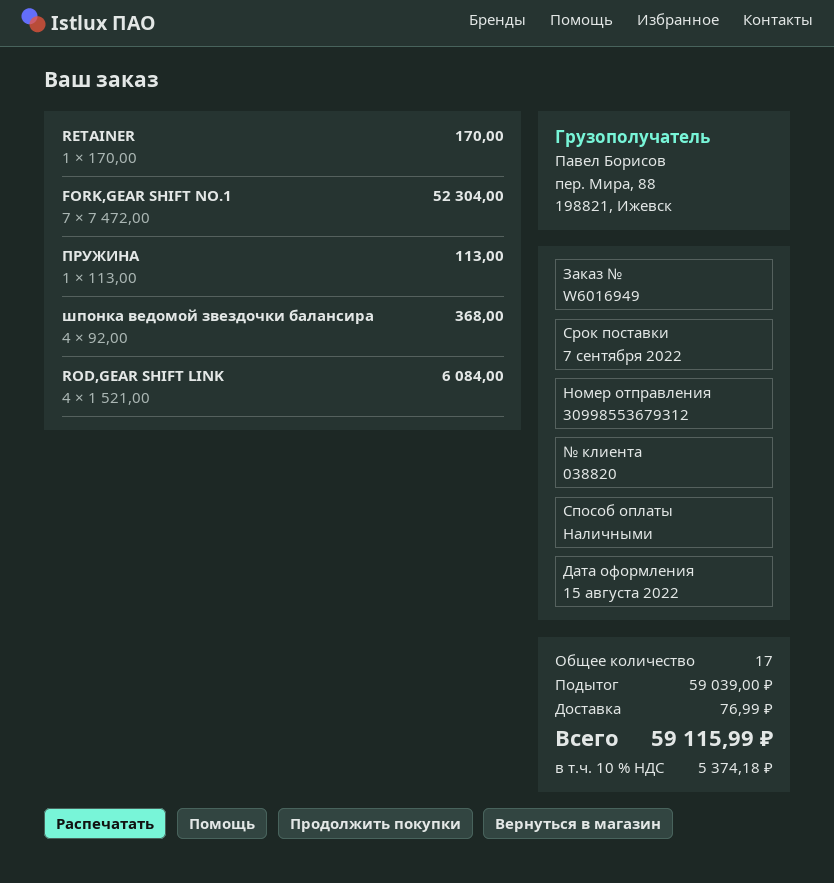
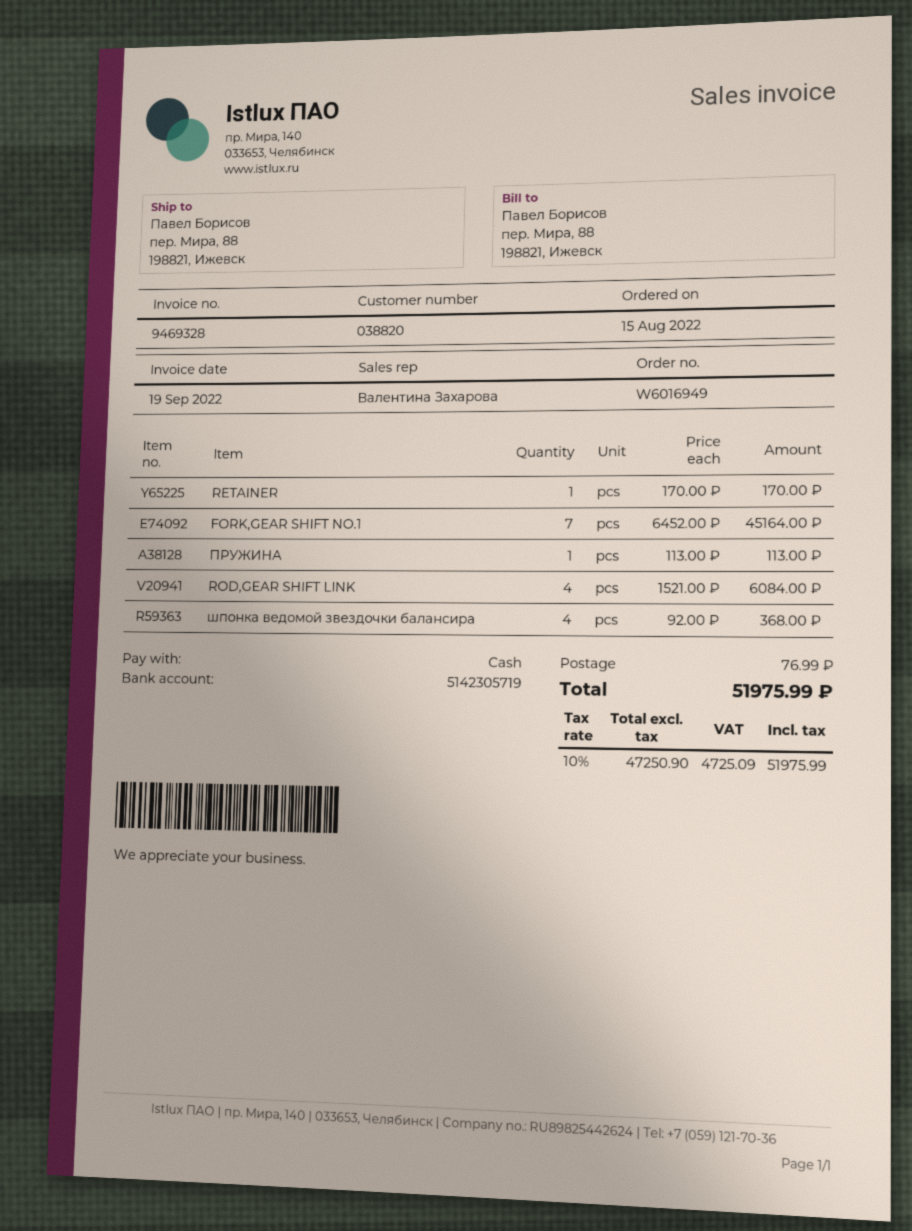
FORK,GEAR SHIFT NO.1: 7 x 7472.00 = 52304.00 -> 7 x 6452.00 = 45164.00
tax: 10% = 5374.18 -> 10% = 4725.09
total: 59115.99 -> 51975.99

